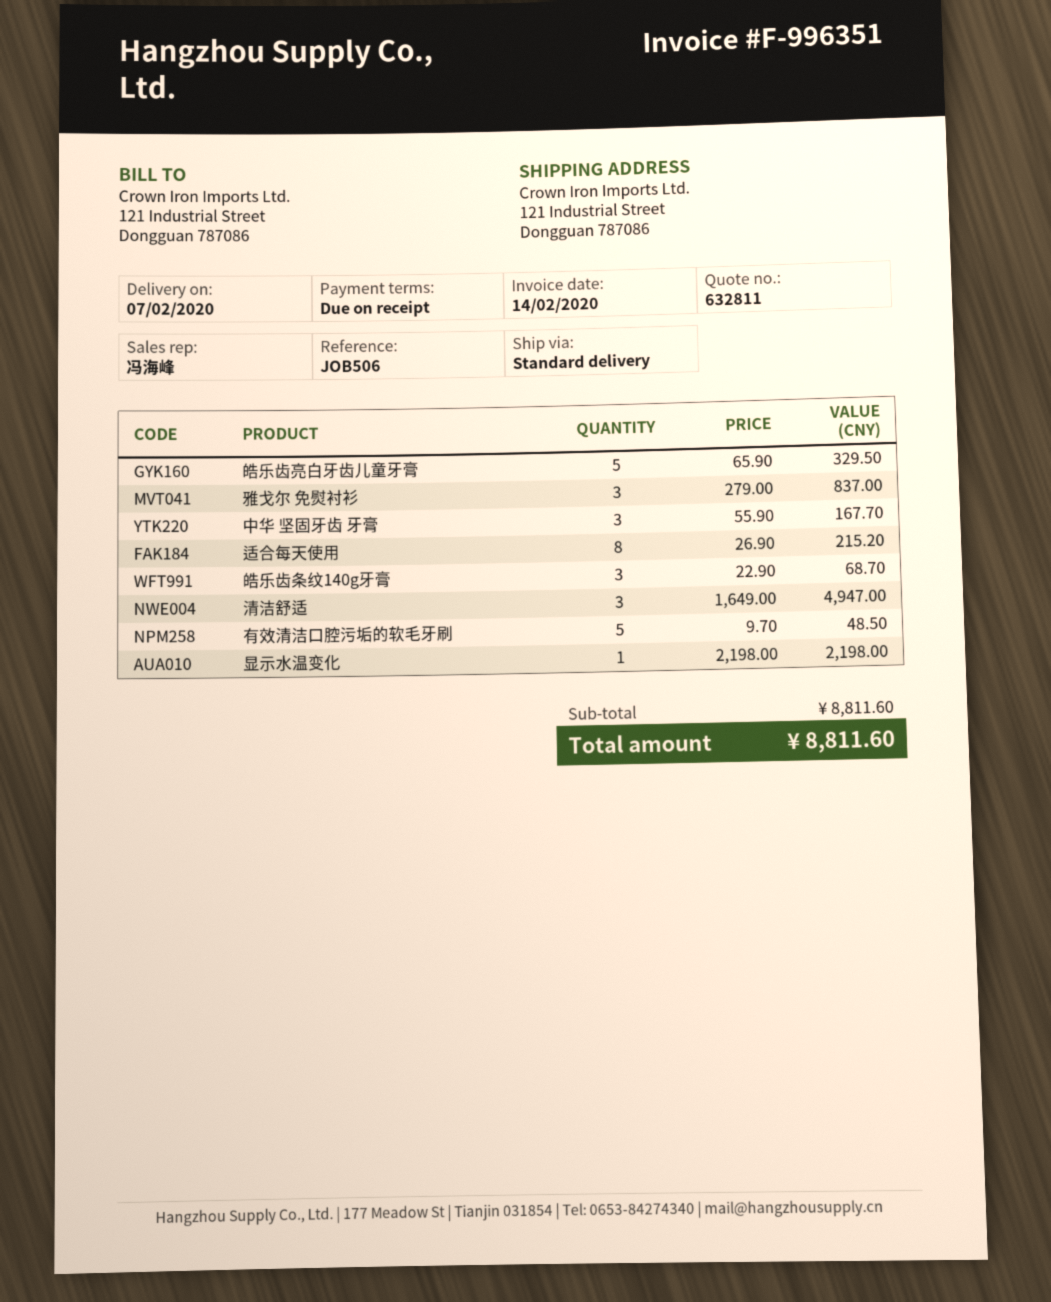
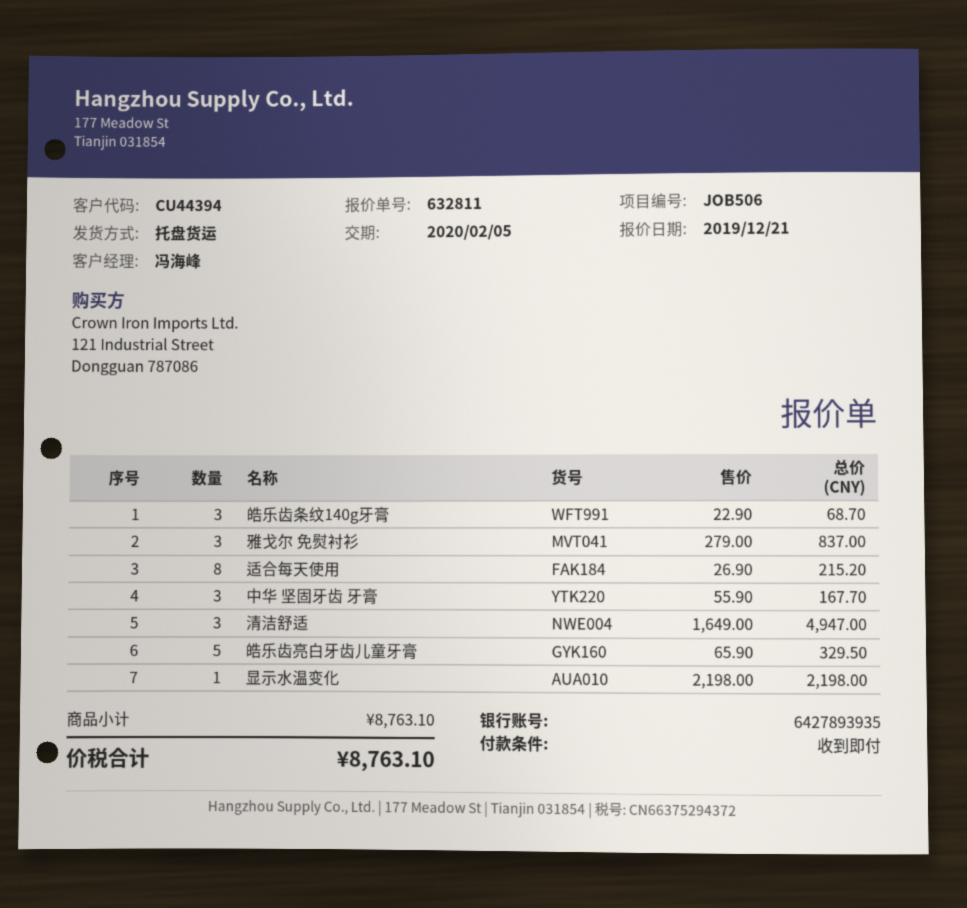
delivery date: 2020-02-07 -> 2020-02-05
shipping method: standard -> pallet freight
有效清洁口腔污垢的软毛牙刷: 5 x 9.70 = 48.50 -> none
subtotal: 8811.60 -> 8763.10
total: 8811.60 -> 8763.10

